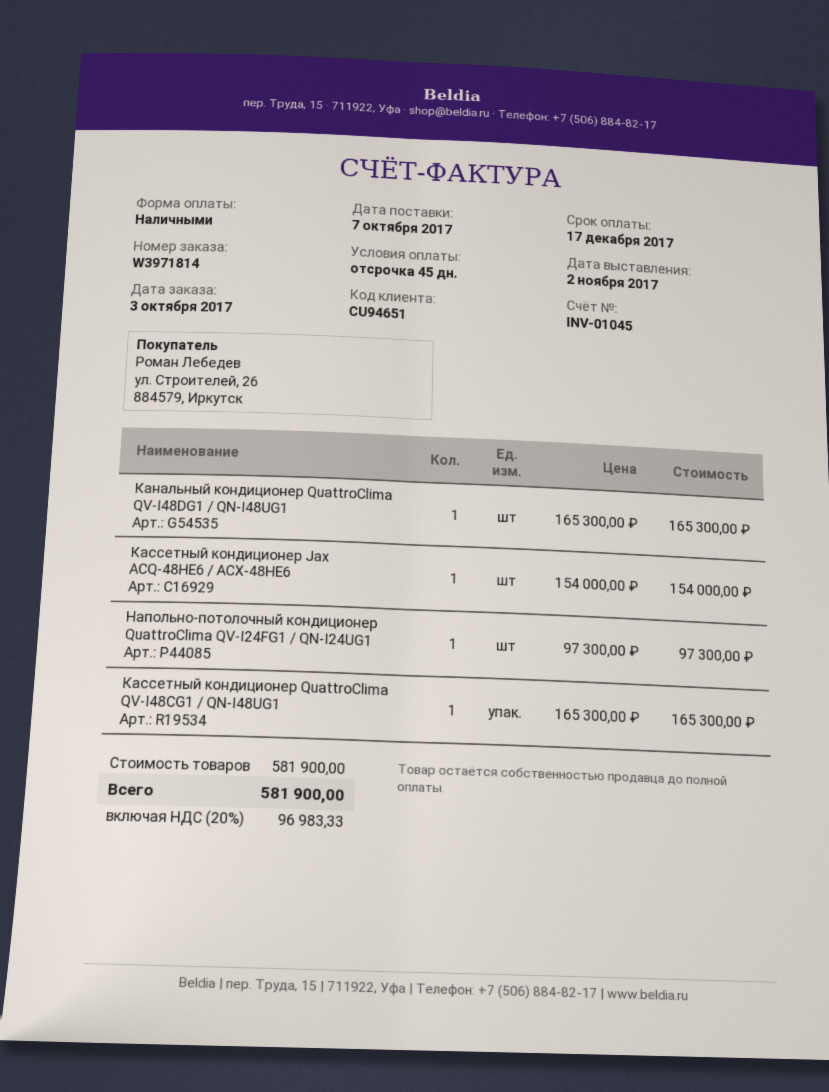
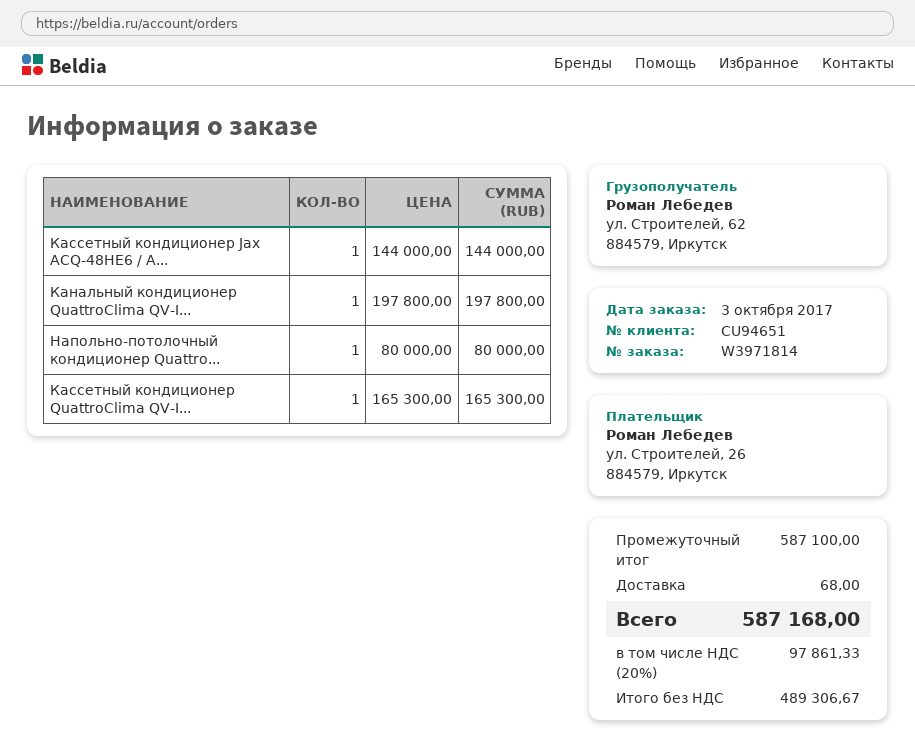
Канальный кондиционер QuattroClima QV-I48DG1 / QN-I48UG1: 1 x 165300.00 = 165300.00 -> 1 x 197800.00 = 197800.00
Кассетный кондиционер Jax ACQ-48HE6 / ACX-48HE6: 1 x 154000.00 = 154000.00 -> 1 x 144000.00 = 144000.00
Напольно-потолочный кондиционер QuattroClima QV-I24FG1 / QN-I24UG1: 1 x 97300.00 = 97300.00 -> 1 x 80000.00 = 80000.00
subtotal: 581900.00 -> 587100.00
shipping: none -> 68.00
tax: 20% = 96983.33 -> 20% = 97861.33
total: 581900.00 -> 587168.00

